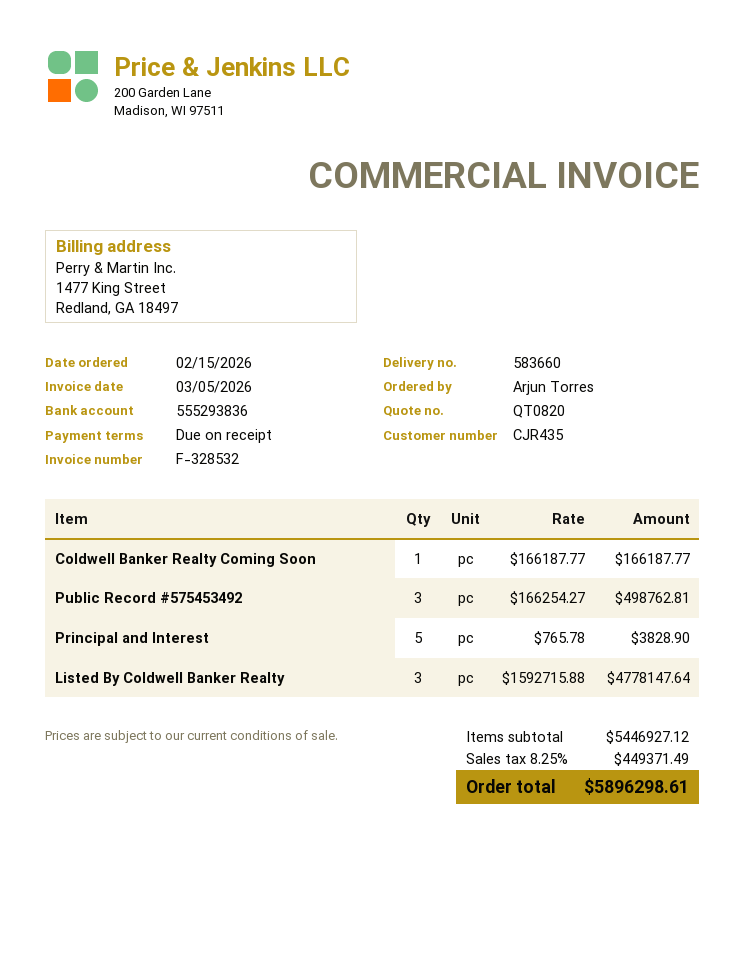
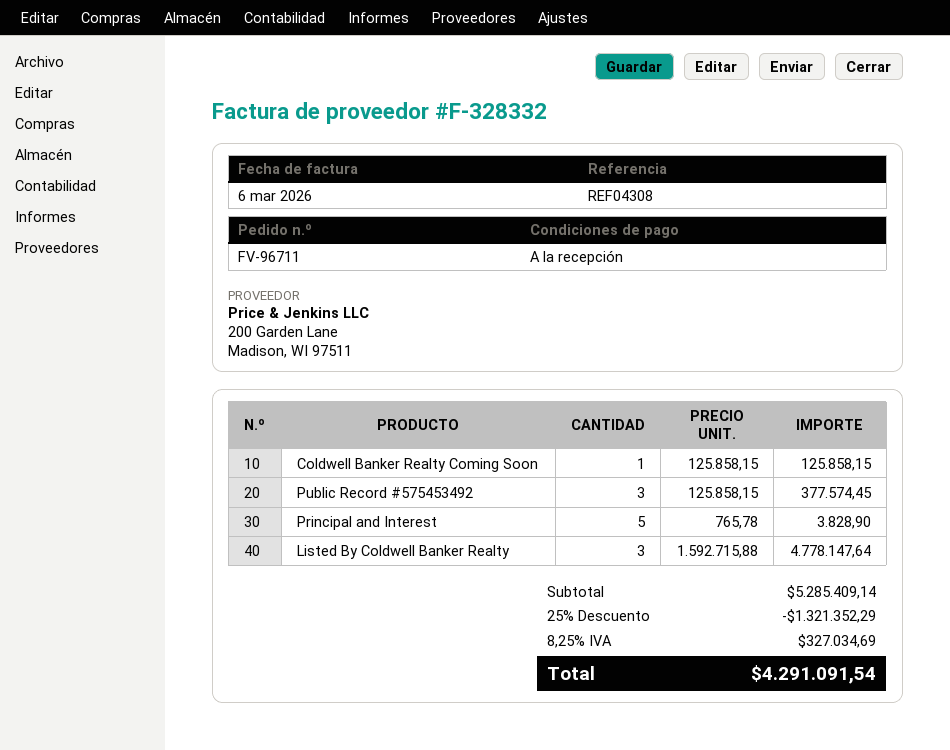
invoice number: F-328532 -> F-328332
invoice date: 2026-03-05 -> 2026-03-06
Coldwell Banker Realty Coming Soon: 1 x 166187.77 = 166187.77 -> 1 x 125858.15 = 125858.15
Public Record #575453492: 3 x 166254.27 = 498762.81 -> 3 x 125858.15 = 377574.45
subtotal: 5446927.12 -> 5285409.14
discount: none -> 25% = 1321352.29
tax: 8.25% = 449371.49 -> 8.25% = 327034.69
total: 5896298.61 -> 4291091.54

